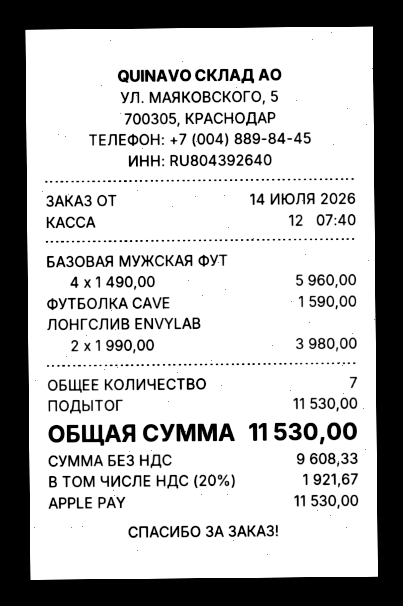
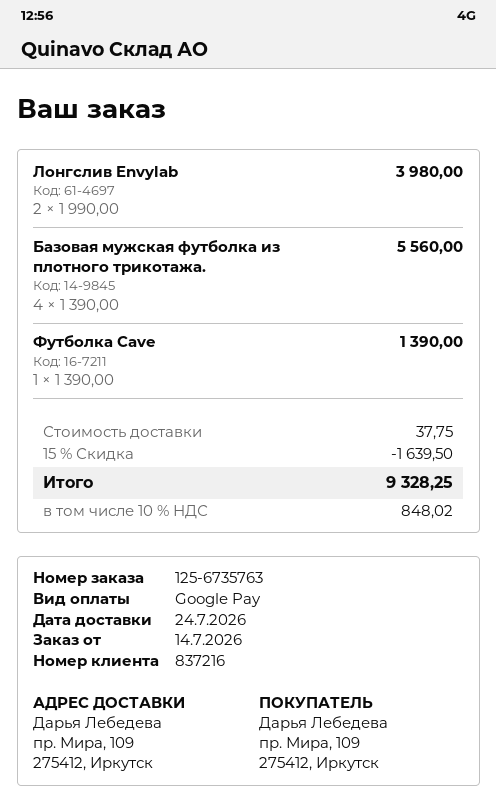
payment method: Apple Pay -> Google Pay
БАЗОВАЯ МУЖСКАЯ ФУТ: 4 x 1490.00 = 5960.00 -> 4 x 1390.00 = 5560.00
ФУТБОЛКА CAVE: 1 x 1590.00 = 1590.00 -> 1 x 1390.00 = 1390.00
discount: none -> 15% = 1639.50
shipping: none -> 37.75
tax: 20% = 1921.67 -> 10% = 848.02
total: 11530.00 -> 9328.25

